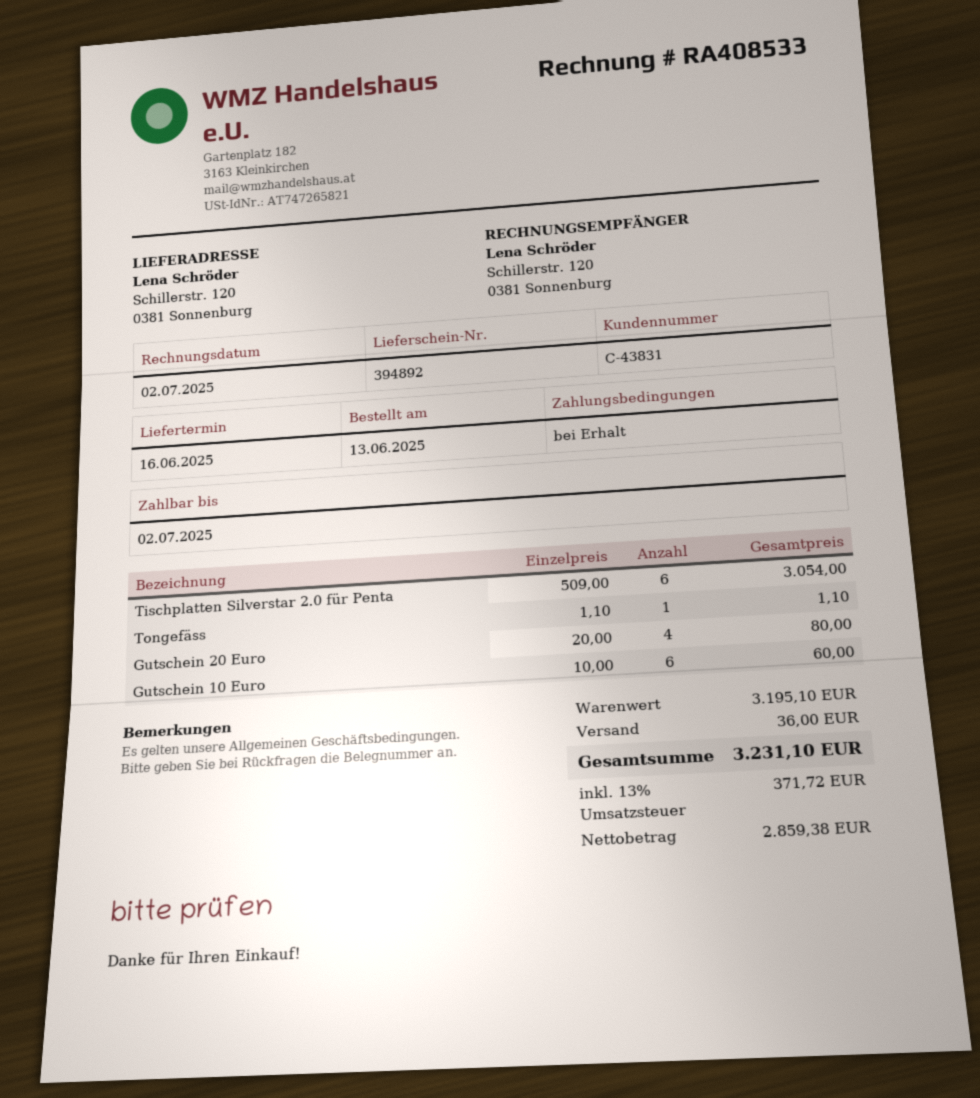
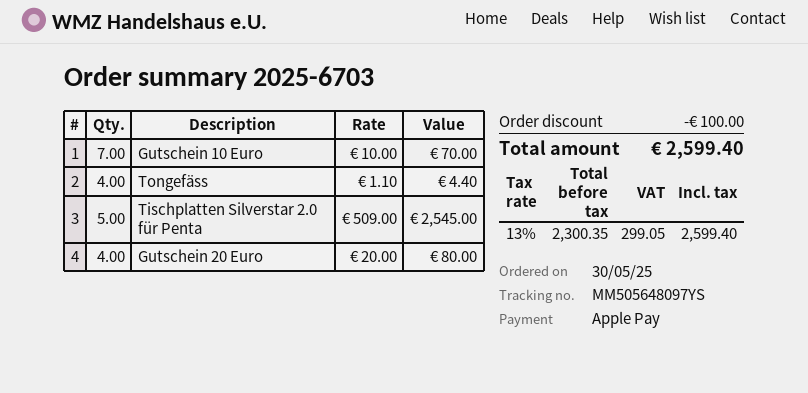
order date: 2025-06-13 -> 2025-05-30
Tischplatten Silverstar 2.0 für Penta: 6 x 509.00 = 3054.00 -> 5 x 509.00 = 2545.00
Tongefäss: 1 x 1.10 = 1.10 -> 4 x 1.10 = 4.40
Gutschein 10 Euro: 6 x 10.00 = 60.00 -> 7 x 10.00 = 70.00
discount: none -> 100.00
shipping: 36.00 -> none
net: 2859.38 -> 2300.35
tax: 13% = 371.72 -> 13% = 299.05
total: 3231.10 -> 2599.40

